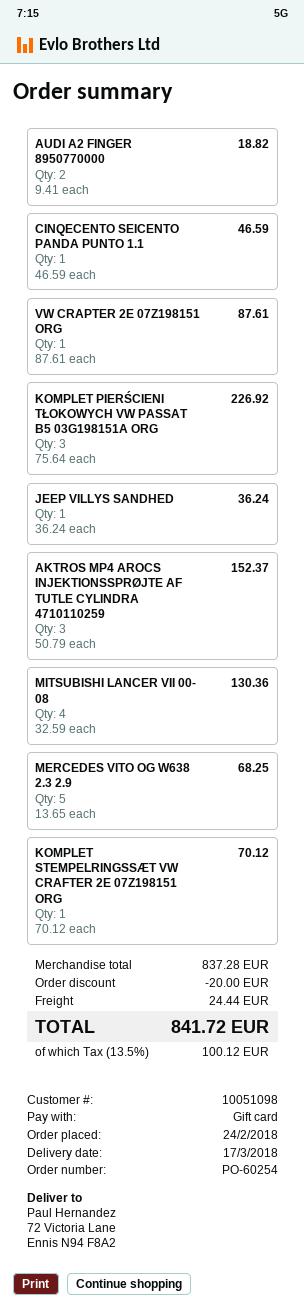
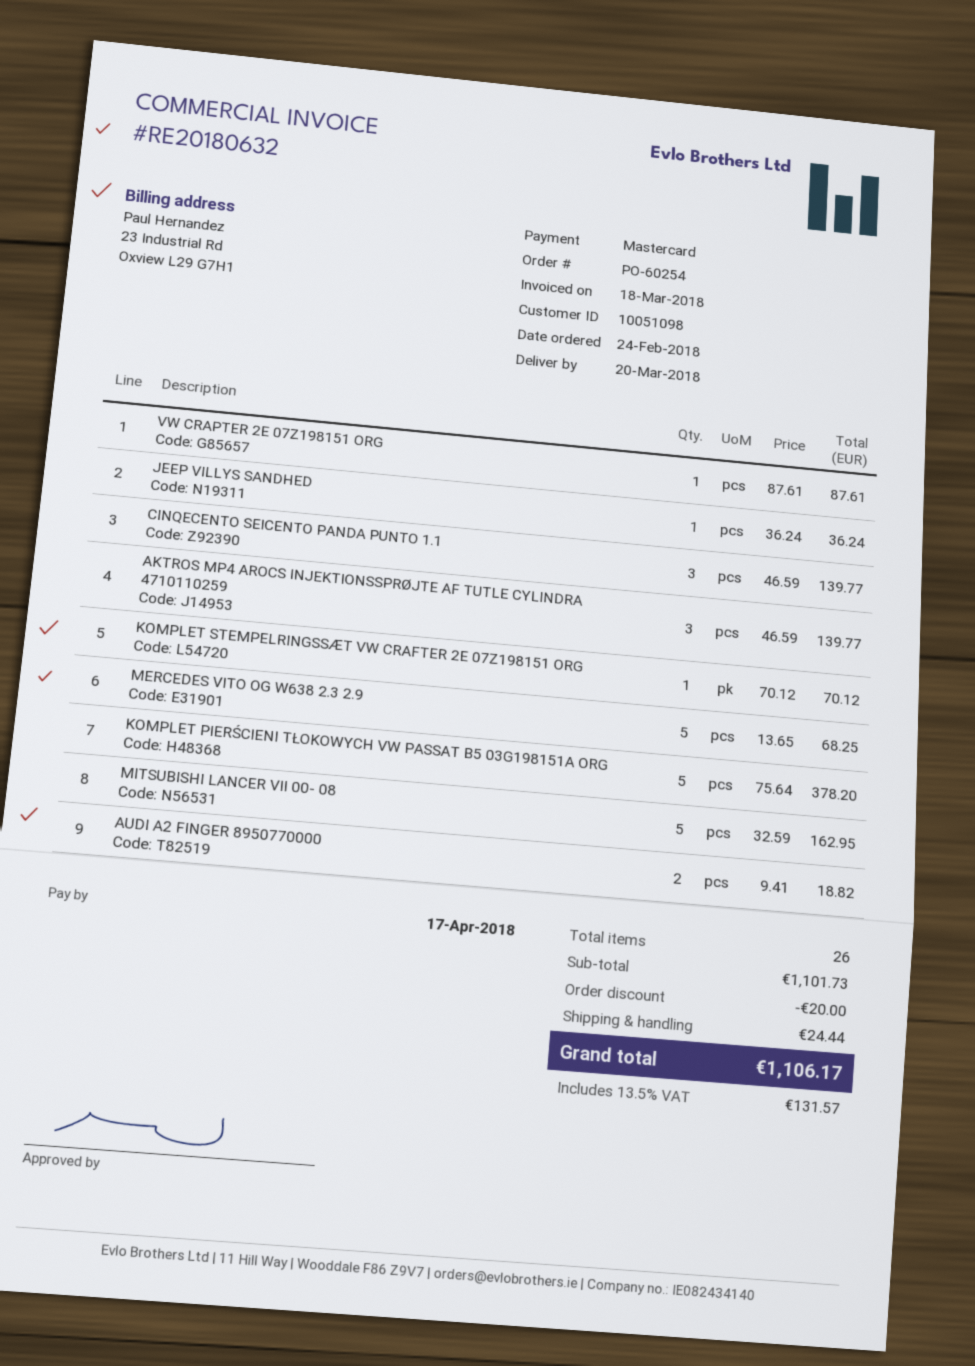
delivery date: 2018-03-17 -> 2018-03-20
payment method: gift card -> Mastercard
CINQECENTO SEICENTO PANDA PUNTO 1.1: 1 x 46.59 = 46.59 -> 3 x 46.59 = 139.77
KOMPLET PIERŚCIENI TŁOKOWYCH VW PASSAT B5 03G198151A ORG: 3 x 75.64 = 226.92 -> 5 x 75.64 = 378.20
AKTROS MP4 AROCS INJEKTIONSSPRØJTE AF TUTLE CYLINDRA 4710110259: 3 x 50.79 = 152.37 -> 3 x 46.59 = 139.77
MITSUBISHI LANCER VII 00- 08: 4 x 32.59 = 130.36 -> 5 x 32.59 = 162.95
subtotal: 837.28 -> 1101.73
tax: 13.5% = 100.12 -> 13.5% = 131.57
total: 841.72 -> 1106.17

